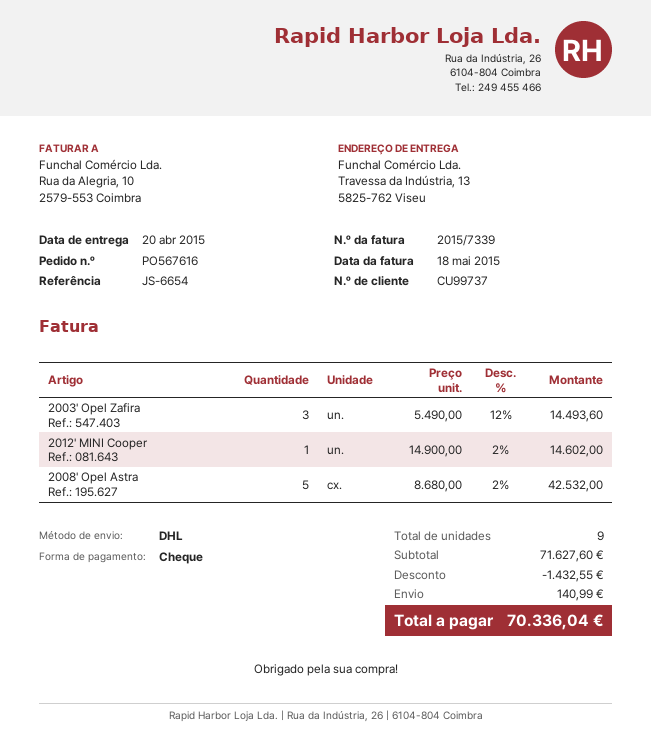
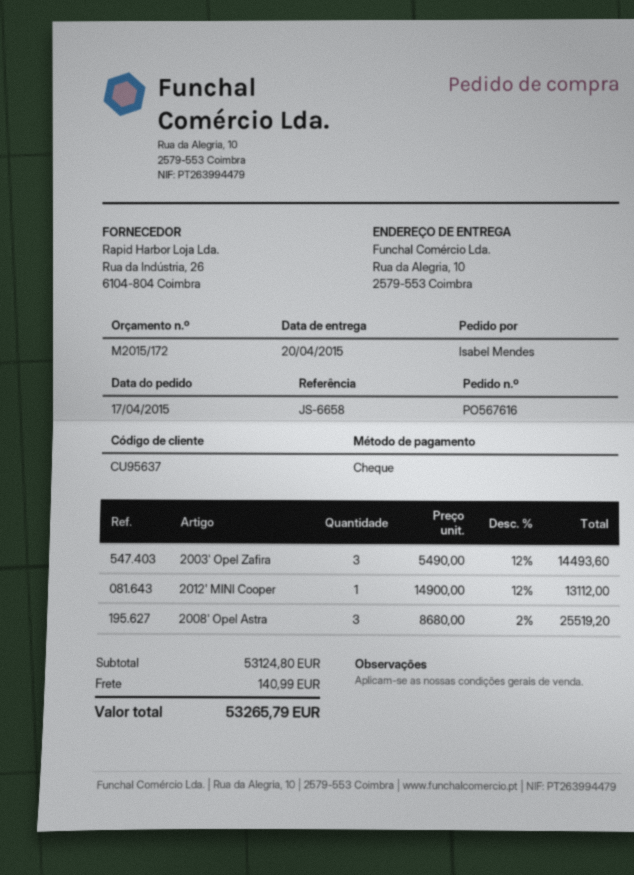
customer number: CU99737 -> CU95637
reference: JS-6654 -> JS-6658
ship to: Travessa da Indústria, 13, 5825-762 Viseu -> Rua da Alegria, 10, 2579-553 Coimbra
2012' MINI Cooper: 1 x 14900.00 - 2% = 14602.00 -> 1 x 14900.00 - 12% = 13112.00
2008' Opel Astra: 5 x 8680.00 - 2% = 42532.00 -> 3 x 8680.00 - 2% = 25519.20
subtotal: 71627.60 -> 53124.80
discount: 1432.55 -> none
total: 70336.04 -> 53265.79

